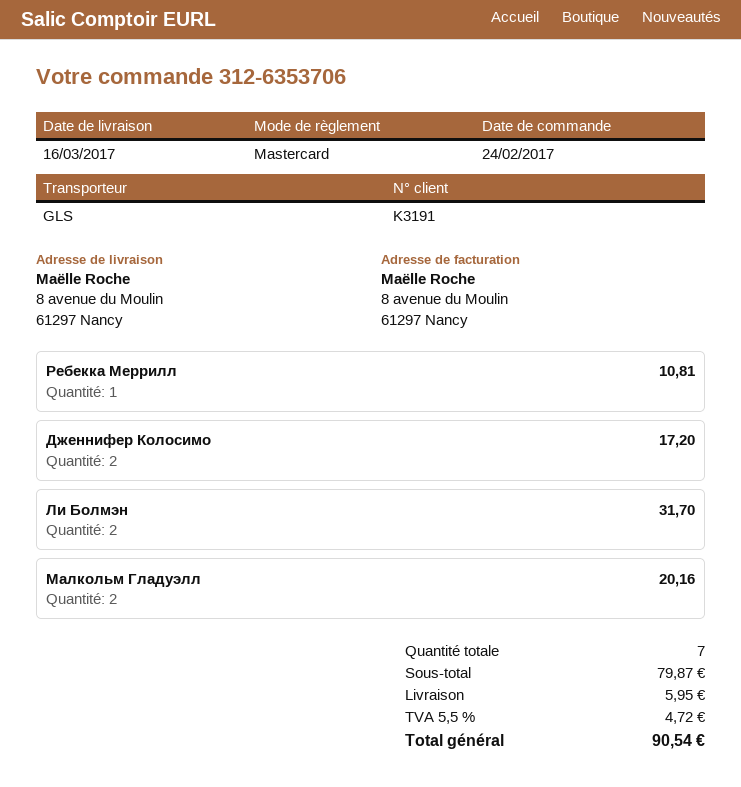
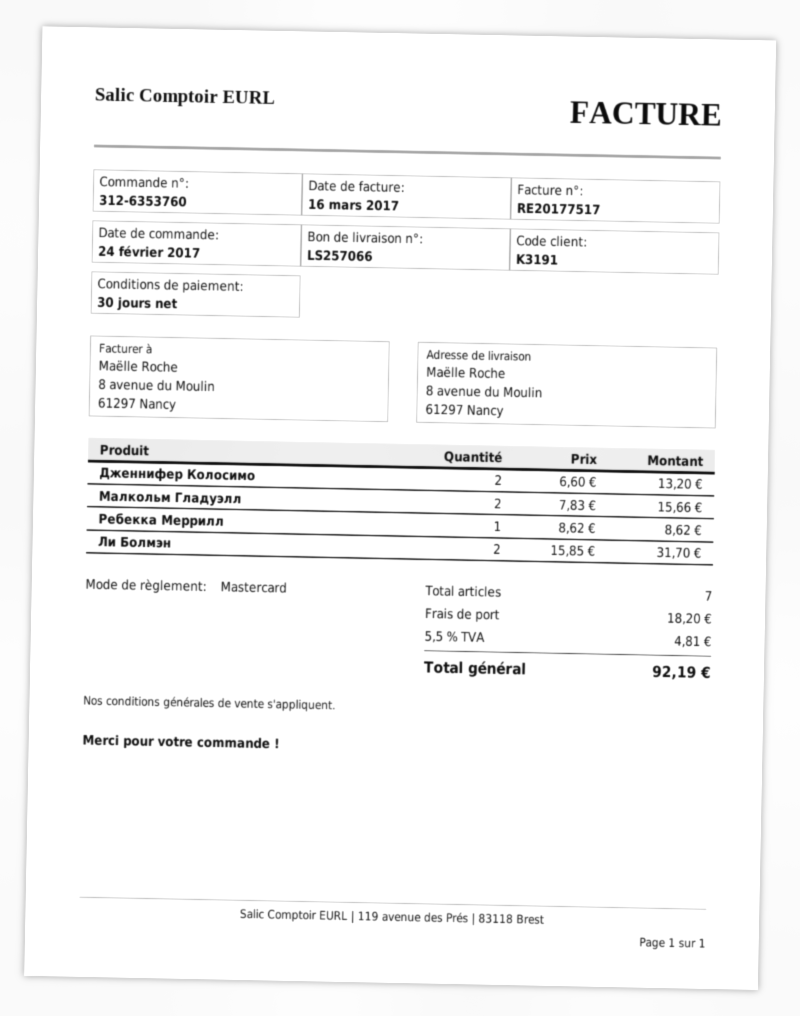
order number: 312-6353706 -> 312-6353760
Ребекка Меррилл: 1 for 10.81 -> 1 for 8.62
Дженнифер Колосимо: 2 for 17.20 -> 2 for 13.20
Малкольм Гладуэлл: 2 for 20.16 -> 2 for 15.66
shipping: 5.95 -> 18.20
tax: 5.5% = 4.72 -> 5.5% = 4.81
total: 90.54 -> 92.19

